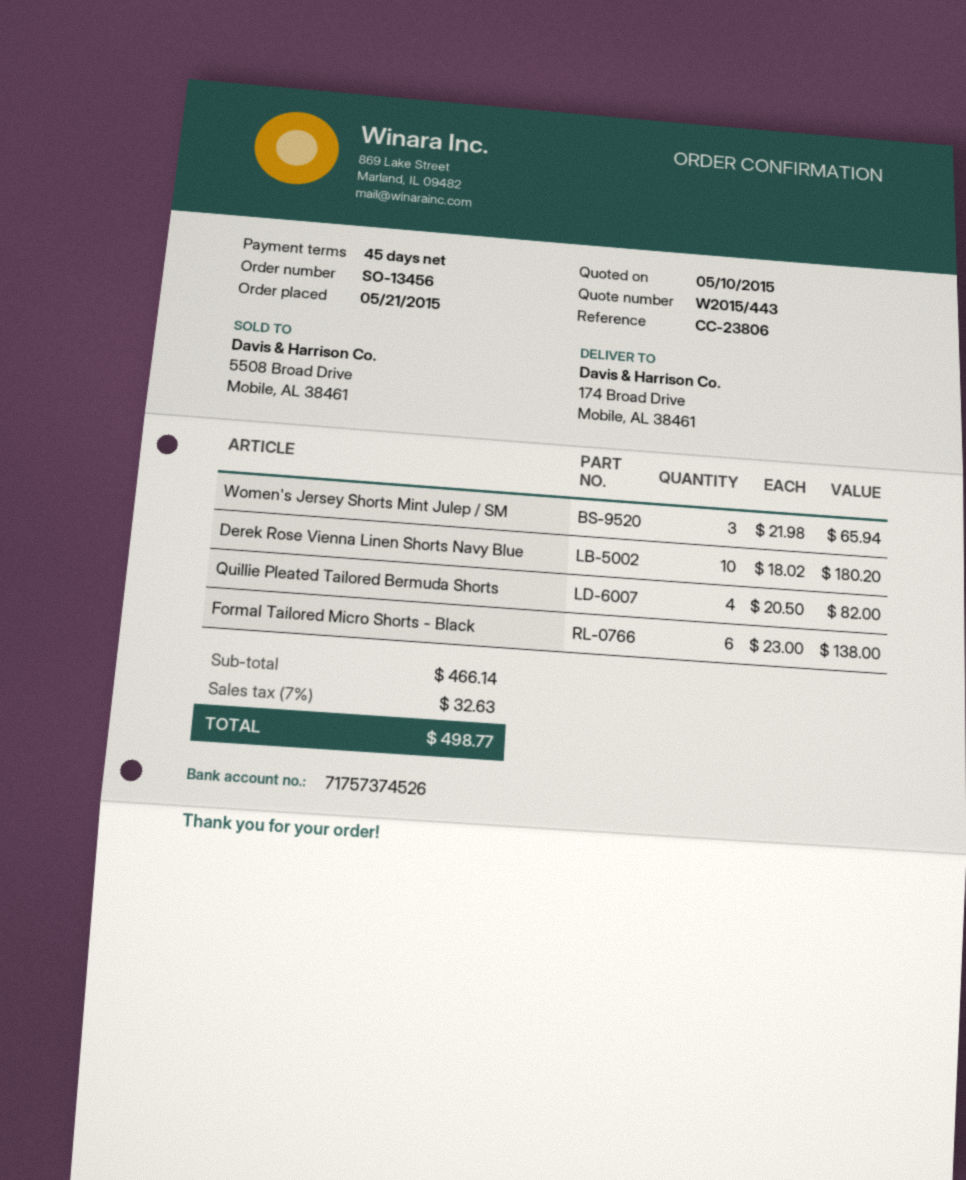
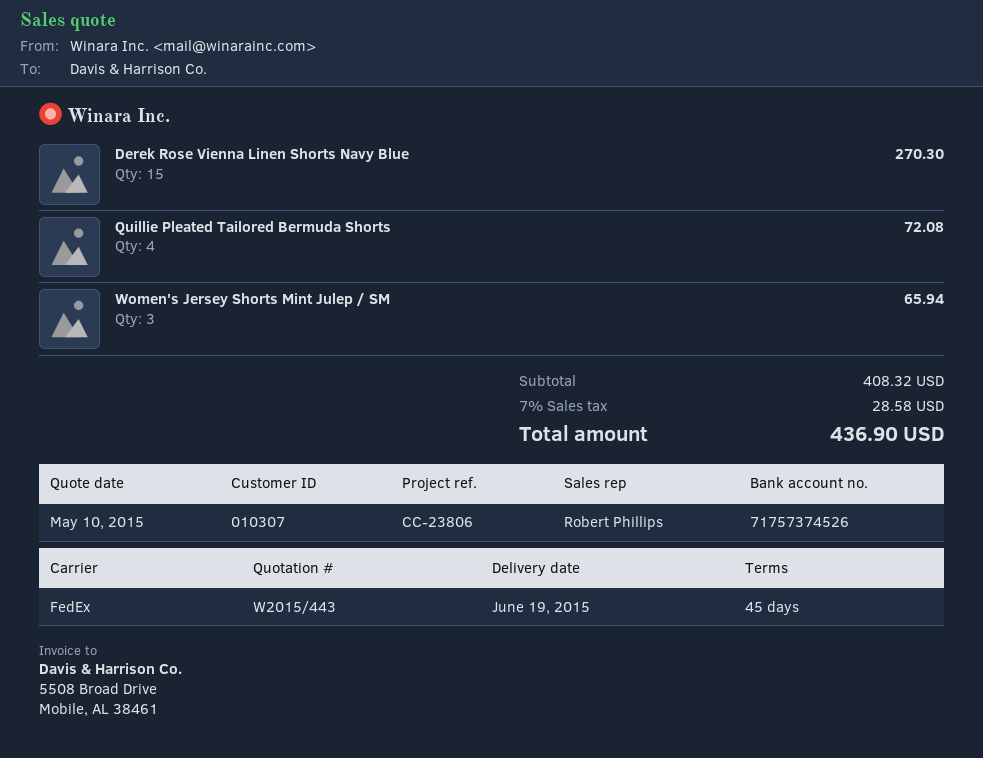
Derek Rose Vienna Linen Shorts Navy Blue: 10 for 180.20 -> 15 for 270.30
Quillie Pleated Tailored Bermuda Shorts: 4 for 82.00 -> 4 for 72.08
Formal Tailored Micro Shorts - Black: 6 for 138.00 -> none
subtotal: 466.14 -> 408.32
tax: 7% = 32.63 -> 7% = 28.58
total: 498.77 -> 436.90

